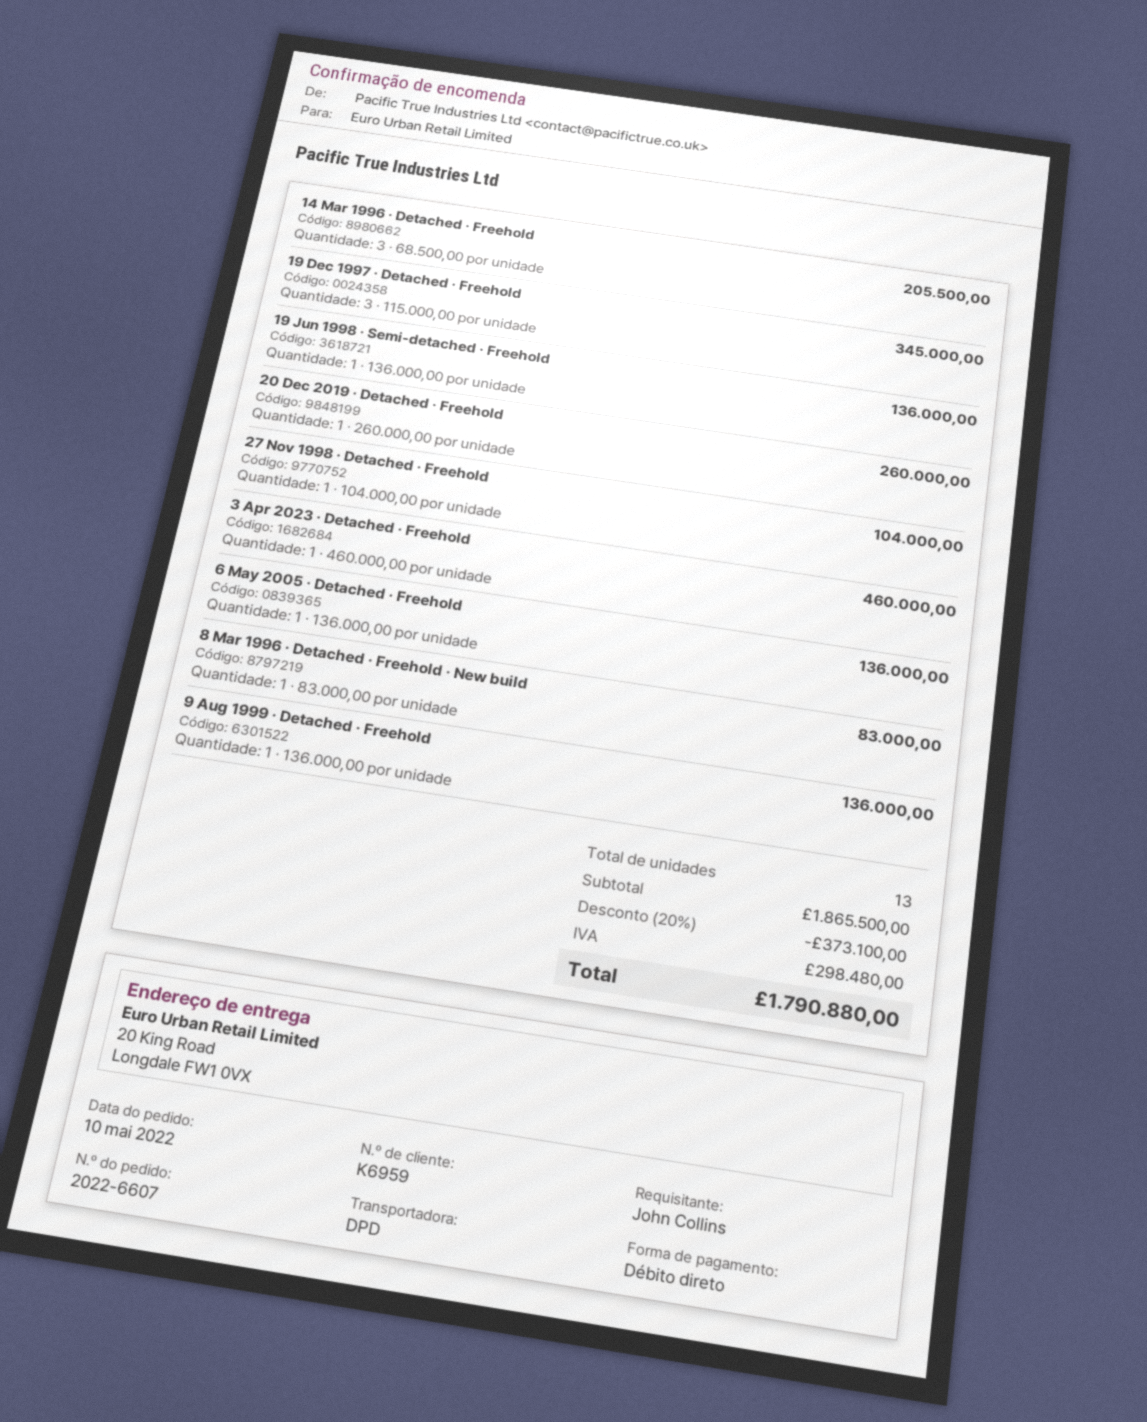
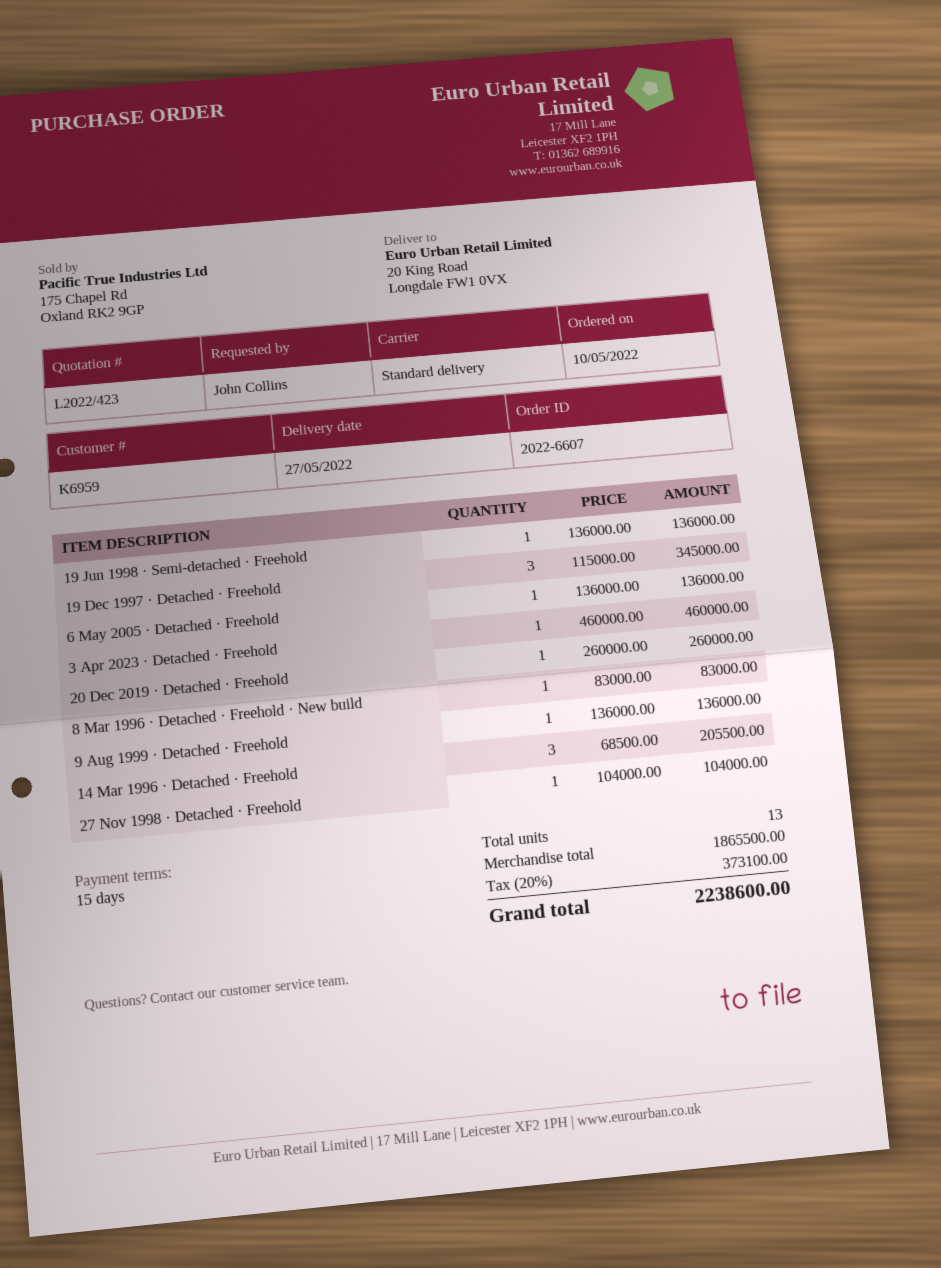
shipping method: DPD -> standard
discount: 20% = 373100.00 -> none
tax: 298480.00 -> 373100.00
total: 1790880.00 -> 2238600.00

